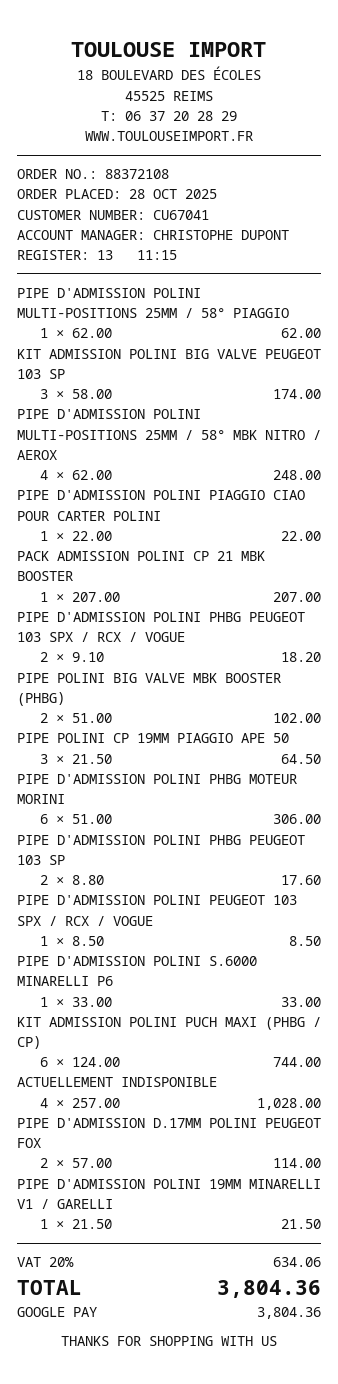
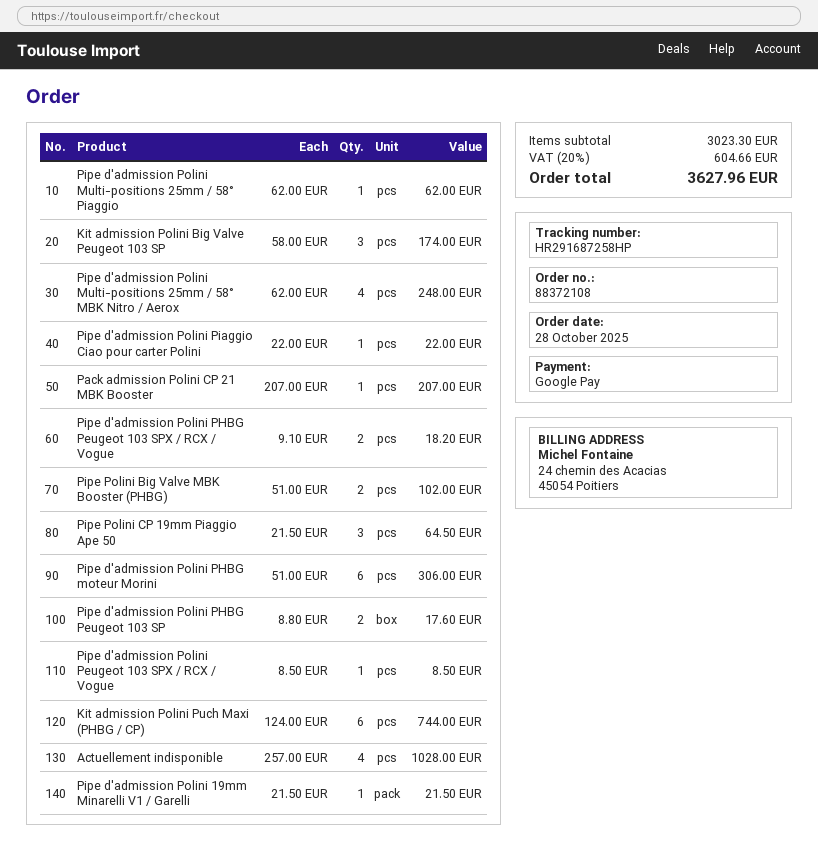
PIPE D'ADMISSION POLINI S.6000 MINARELLI P6: 1 x 33.00 = 33.00 -> none
PIPE D'ADMISSION D.17MM POLINI PEUGEOT FOX: 2 x 57.00 = 114.00 -> none
tax: 20% = 634.06 -> 20% = 604.66
total: 3804.36 -> 3627.96

